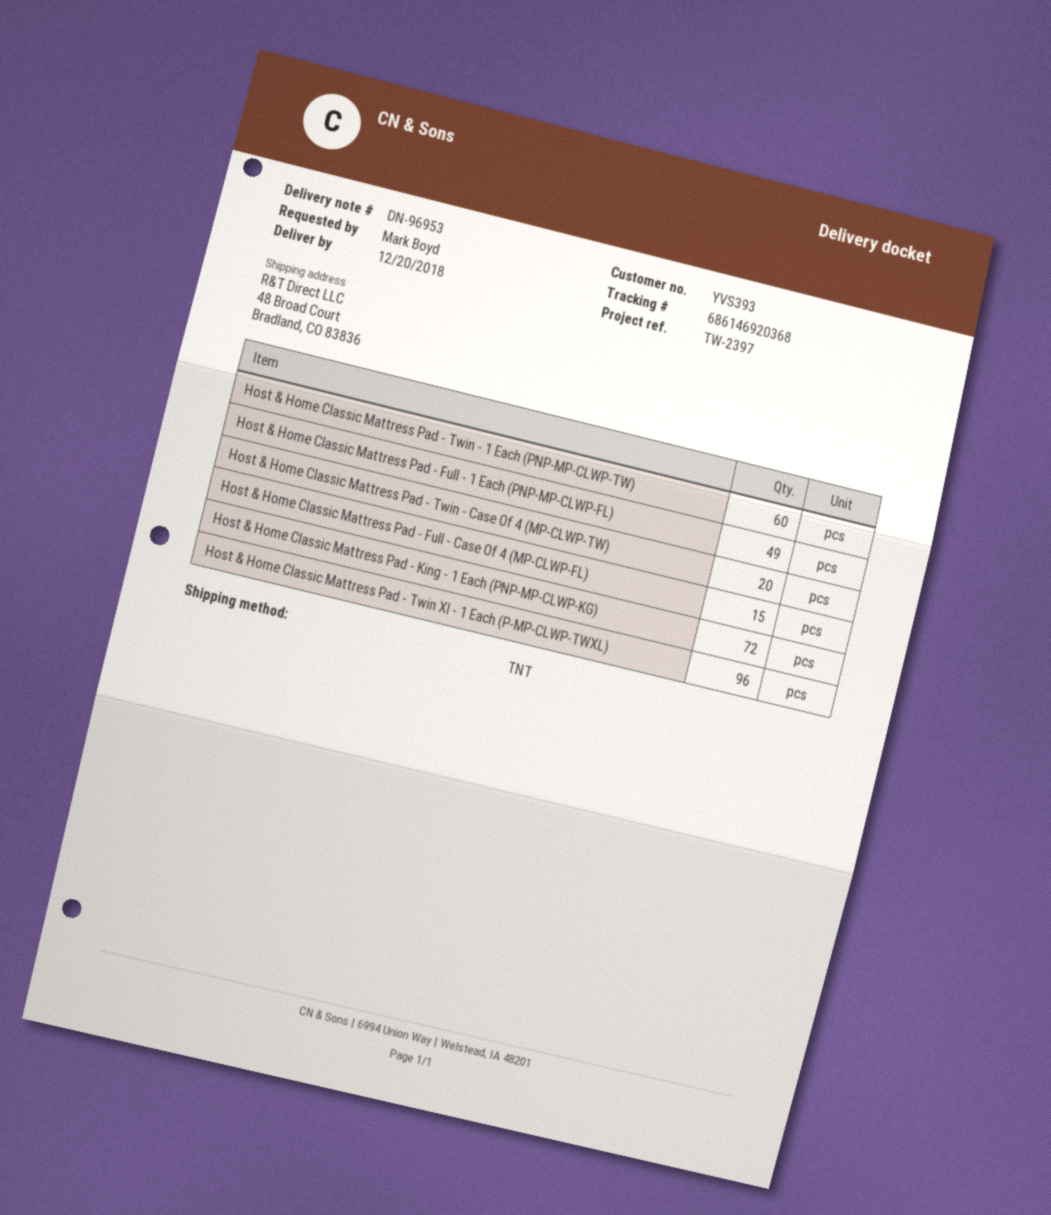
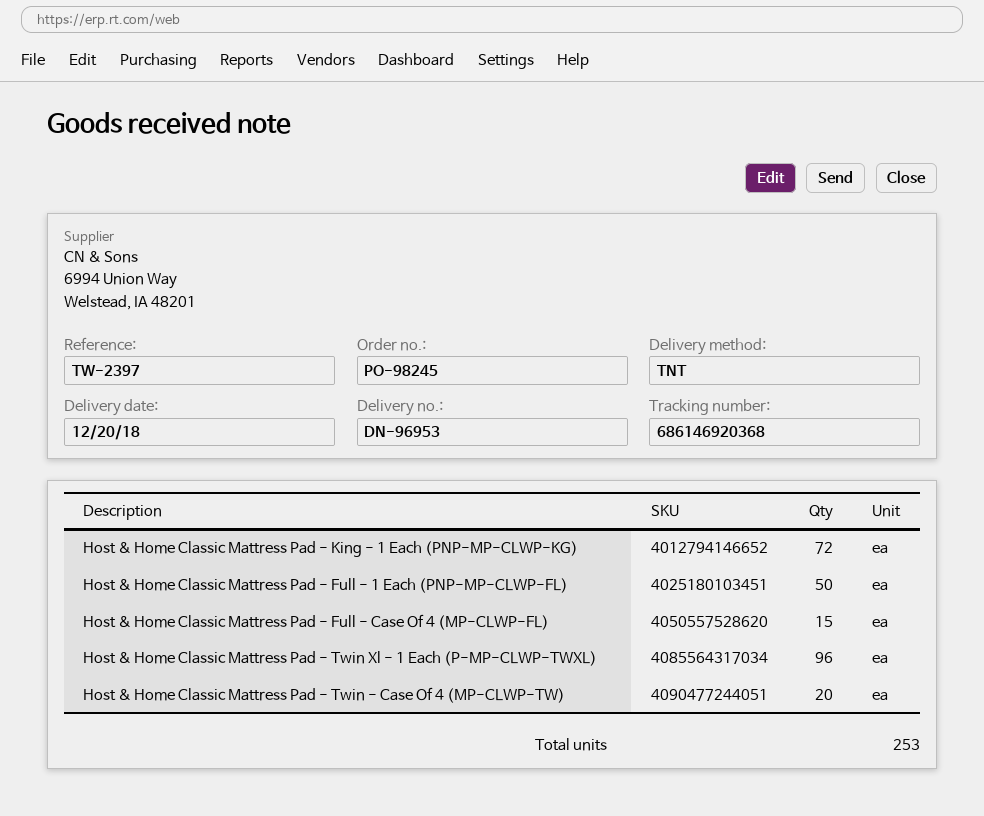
Host & Home Classic Mattress Pad - Twin - 1 Each (PNP-MP-CLWP-TW): 60 -> none
Host & Home Classic Mattress Pad - Full - 1 Each (PNP-MP-CLWP-FL): 49 -> 50

